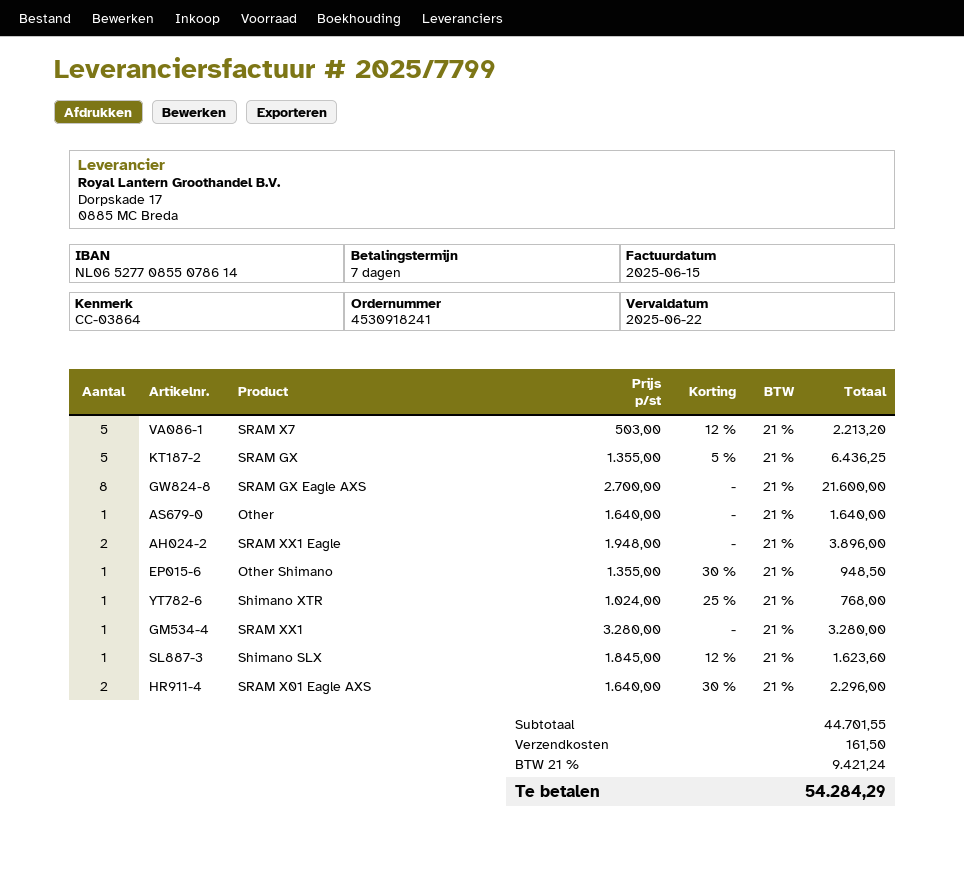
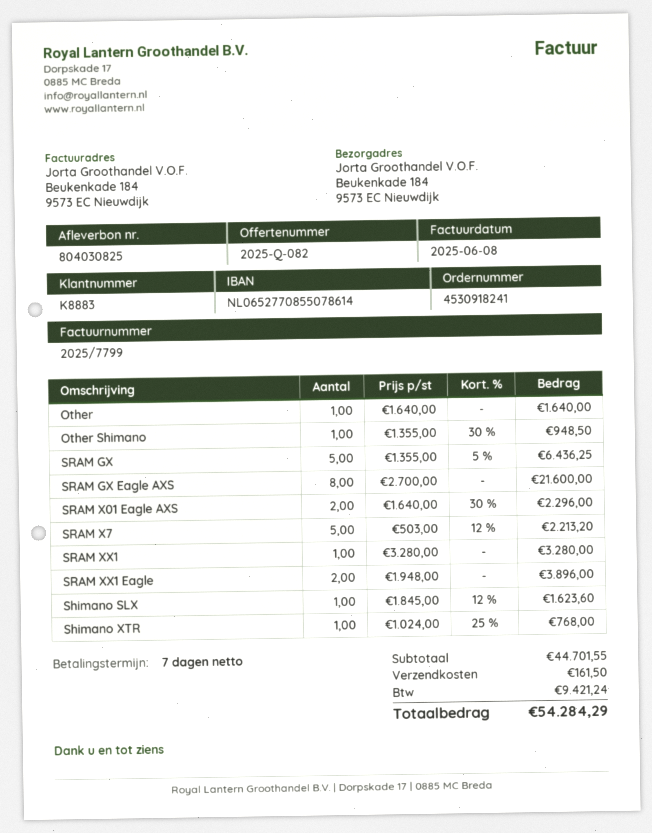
invoice date: 2025-06-15 -> 2025-06-08

